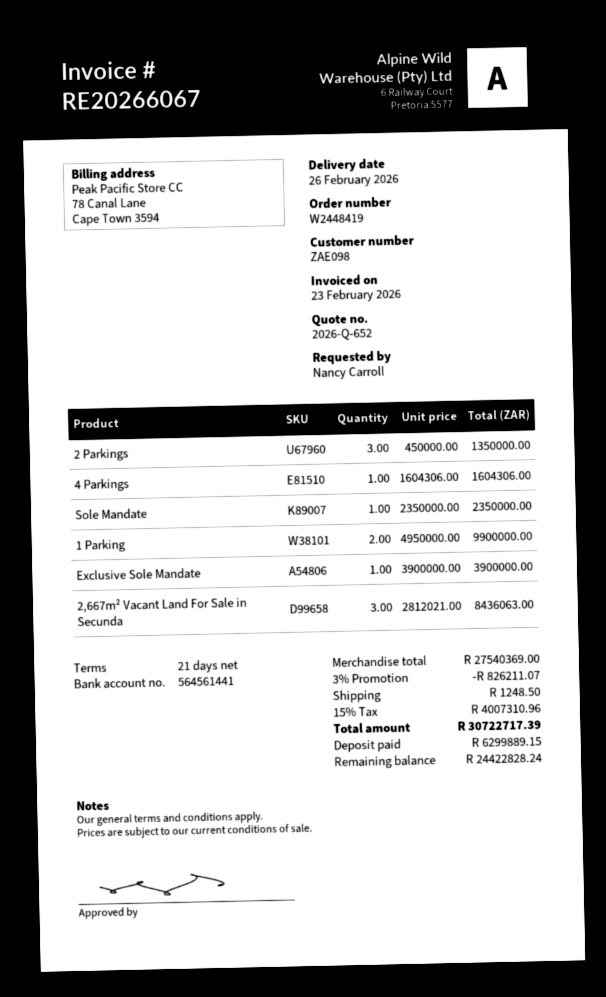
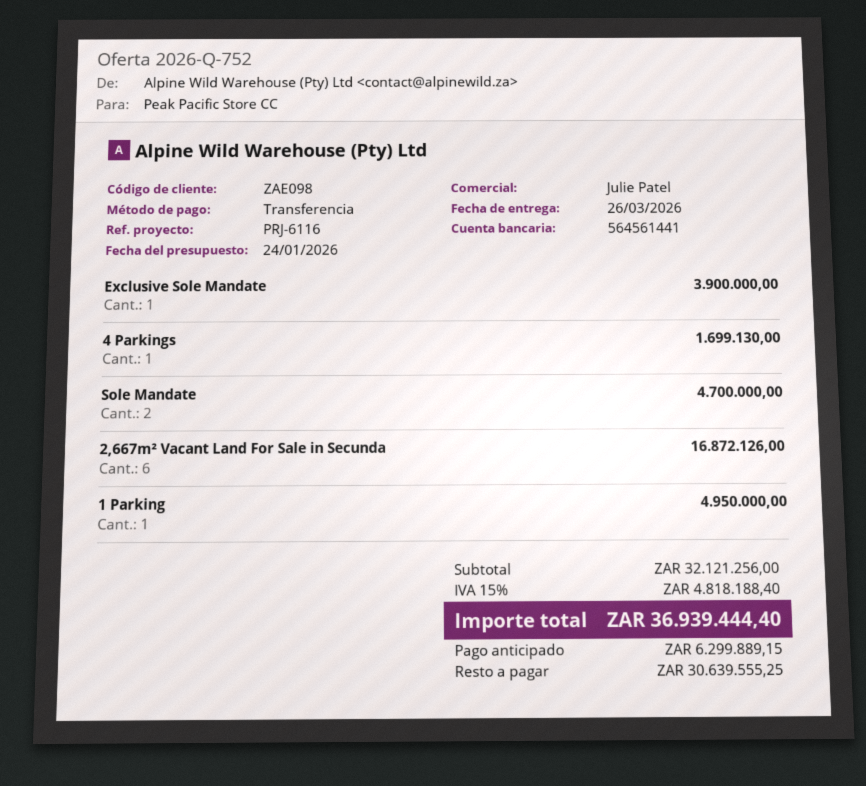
quote number: 2026-Q-652 -> 2026-Q-752
delivery date: 2026-02-26 -> 2026-03-26
2 Parkings: 3 for 1350000.00 -> none
4 Parkings: 1 for 1604306.00 -> 1 for 1699130.00
Sole Mandate: 1 for 2350000.00 -> 2 for 4700000.00
1 Parking: 2 for 9900000.00 -> 1 for 4950000.00
2,667m² Vacant Land For Sale in Secunda: 3 for 8436063.00 -> 6 for 16872126.00
subtotal: 27540369.00 -> 32121256.00
discount: 3% = 826211.07 -> none
shipping: 1248.50 -> none
tax: 15% = 4007310.96 -> 15% = 4818188.40
total: 30722717.39 -> 36939444.40
balance: 24422828.24 -> 30639555.25

